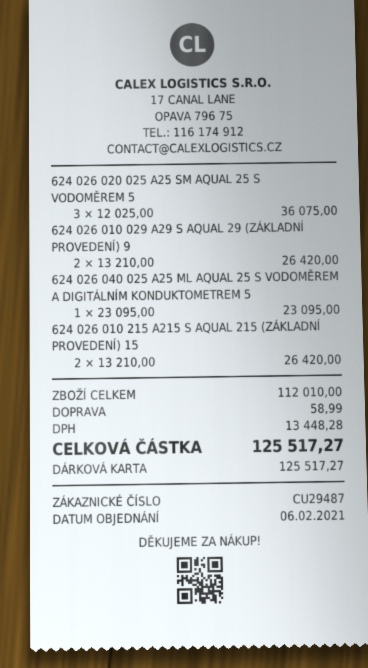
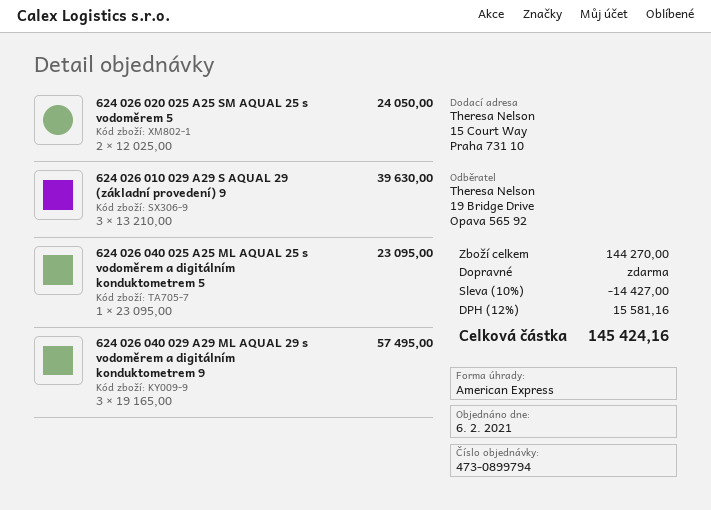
payment method: gift card -> American Express
624 026 020 025 A25 SM AQUAL 25 S VODOMĚREM 5: 3 x 12025.00 = 36075.00 -> 2 x 12025.00 = 24050.00
624 026 010 029 A29 S AQUAL 29 (ZÁKLADNÍ PROVEDENÍ) 9: 2 x 13210.00 = 26420.00 -> 3 x 13210.00 = 39630.00
624 026 010 215 A215 S AQUAL 215 (ZÁKLADNÍ PROVEDENÍ) 15: 2 x 13210.00 = 26420.00 -> none
624 026 040 029 A29 ML AQUAL 29 s vodoměrem a digitálním konduktometrem 9: none -> 3 x 19165.00 = 57495.00
subtotal: 112010.00 -> 144270.00
discount: none -> 10% = 14427.00
shipping: 58.99 -> 0.00
tax: 13448.28 -> 15581.16
total: 125517.27 -> 145424.16

